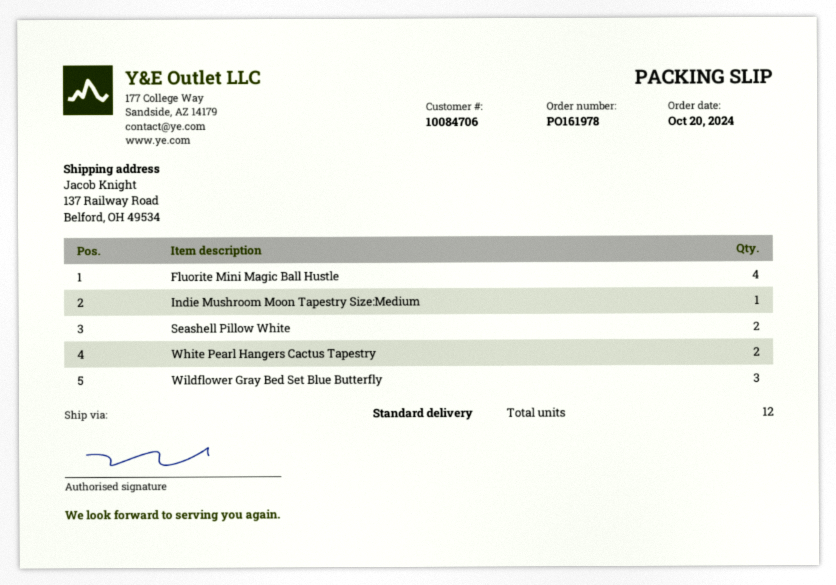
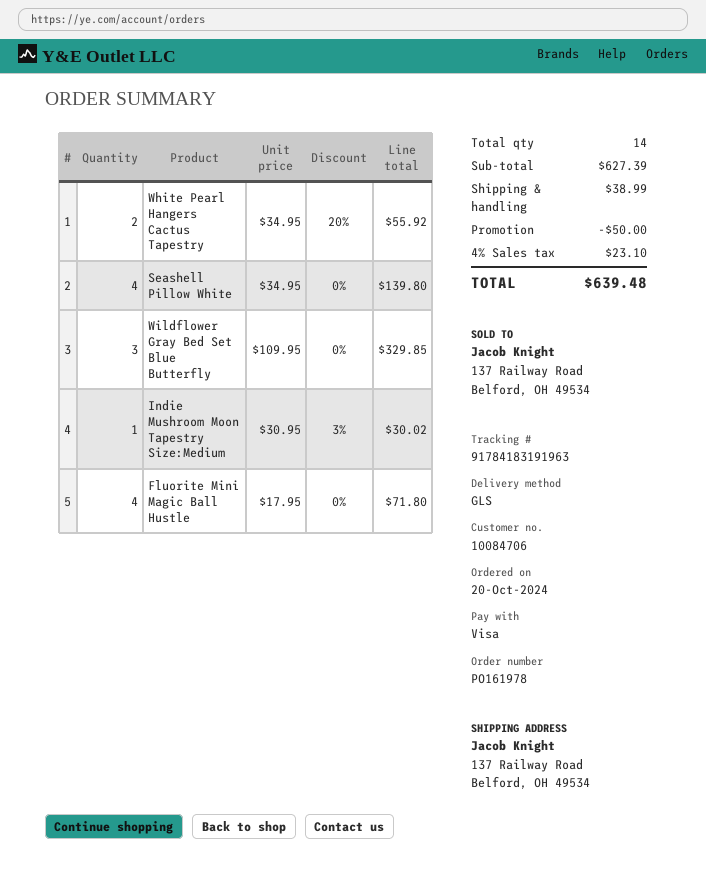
shipping method: standard -> GLS
Seashell Pillow White: 2 -> 4
total quantity: 12 -> 14

